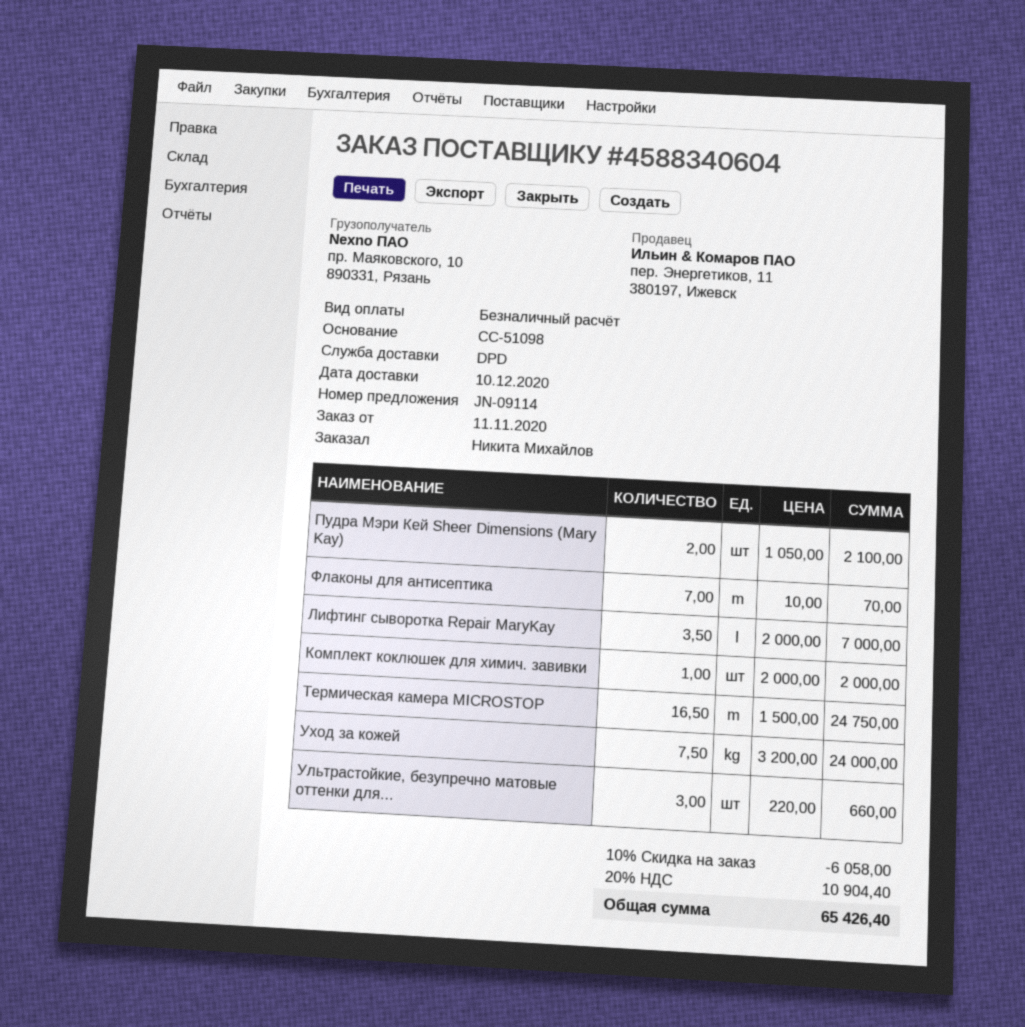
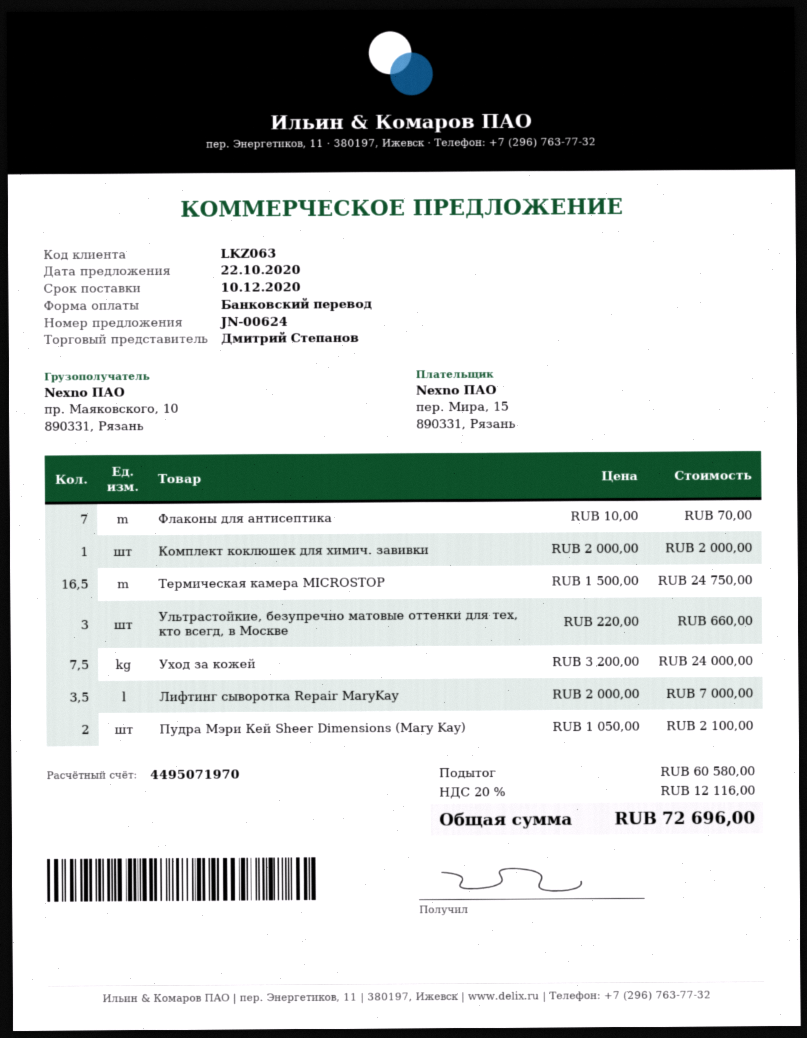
quote number: JN-09114 -> JN-00624
discount: 10% = 6058.00 -> none
tax: 20% = 10904.40 -> 20% = 12116.00
total: 65426.40 -> 72696.00

